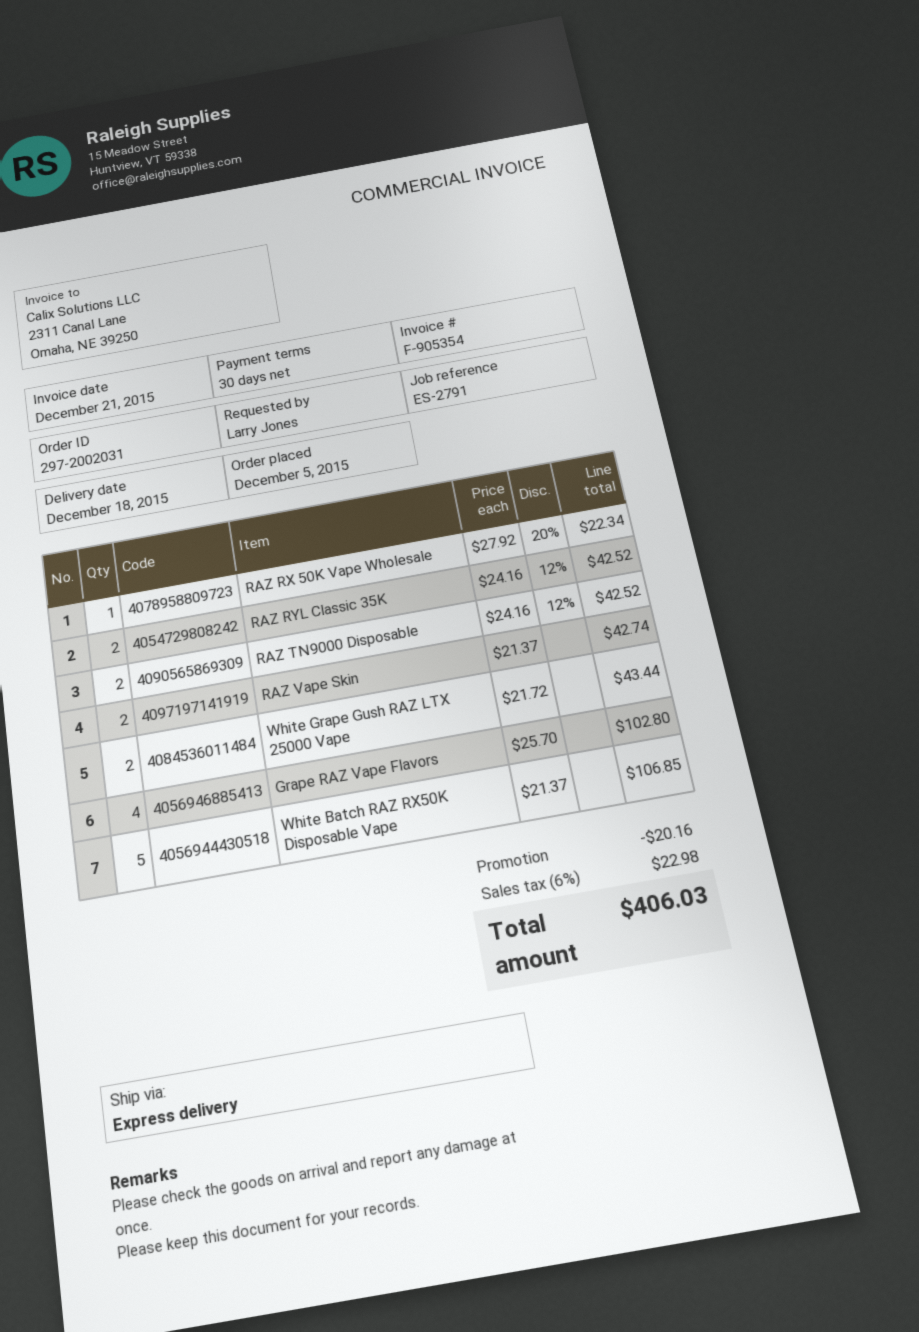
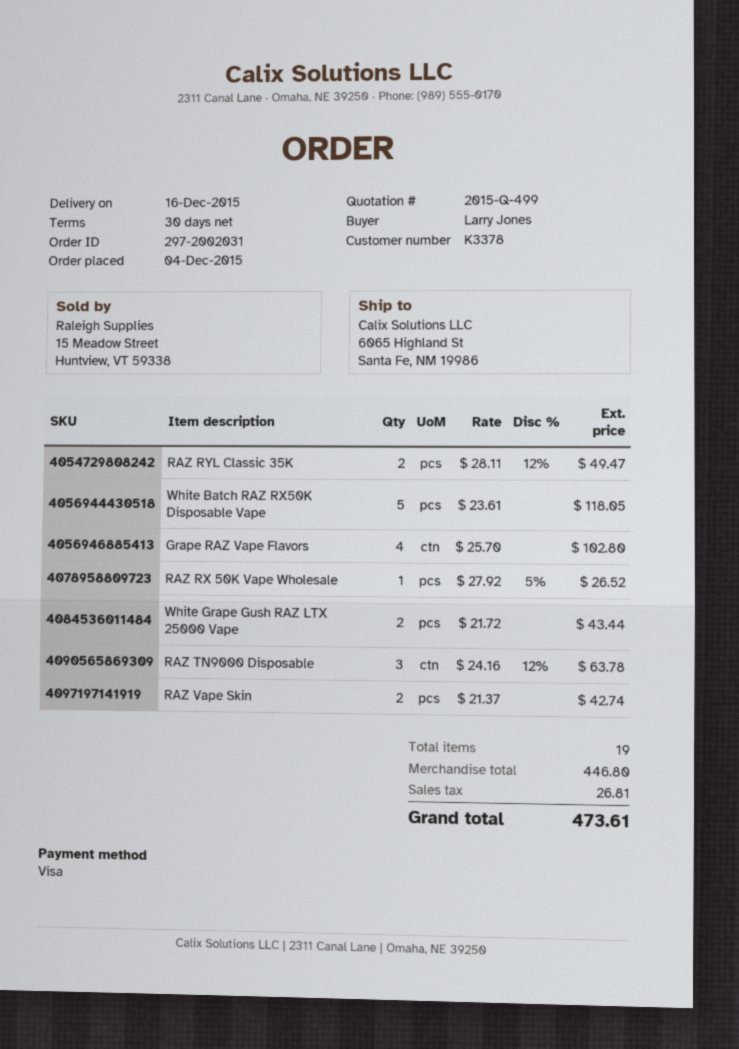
order date: 2015-12-05 -> 2015-12-04
delivery date: 2015-12-18 -> 2015-12-16
RAZ RX 50K Vape Wholesale: 1 x 27.92 - 20% = 22.34 -> 1 x 27.92 - 5% = 26.52
RAZ RYL Classic 35K: 2 x 24.16 - 12% = 42.52 -> 2 x 28.11 - 12% = 49.47
RAZ TN9000 Disposable: 2 x 24.16 - 12% = 42.52 -> 3 x 24.16 - 12% = 63.78
White Batch RAZ RX50K Disposable Vape: 5 x 21.37 = 106.85 -> 5 x 23.61 = 118.05
discount: 20.16 -> none
tax: 22.98 -> 26.81
total: 406.03 -> 473.61

